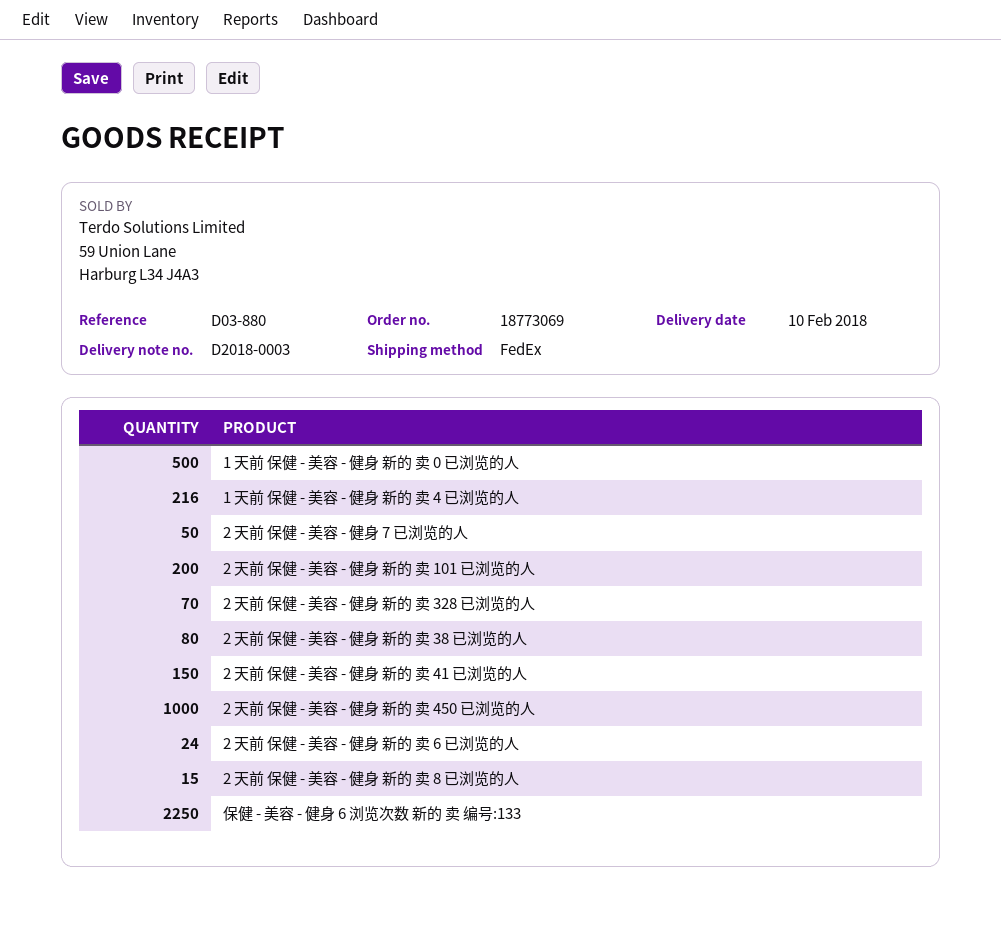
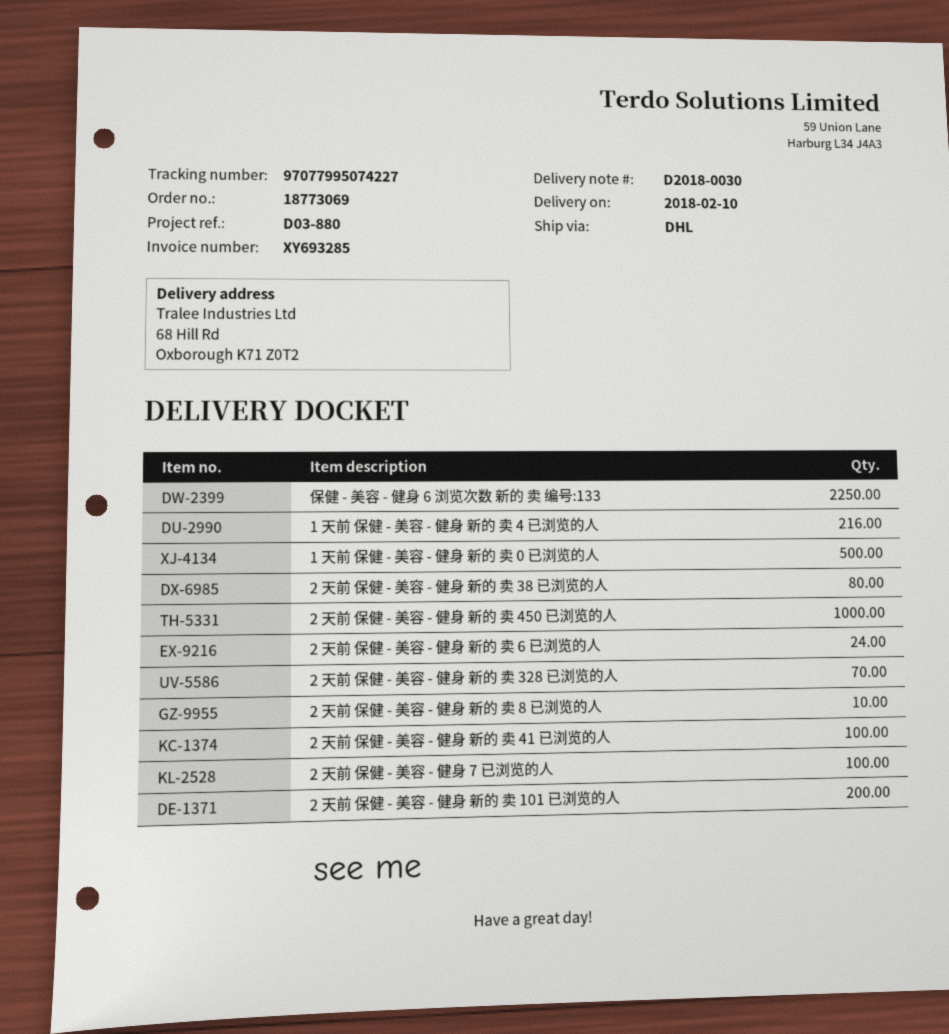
delivery note number: D2018-0003 -> D2018-0030
shipping method: FedEx -> DHL
2 天前 保健 - 美容 - 健身 7 已浏览的人: 50 -> 100
2 天前 保健 - 美容 - 健身 新的 卖 41 已浏览的人: 150 -> 100
2 天前 保健 - 美容 - 健身 新的 卖 8 已浏览的人: 15 -> 10

